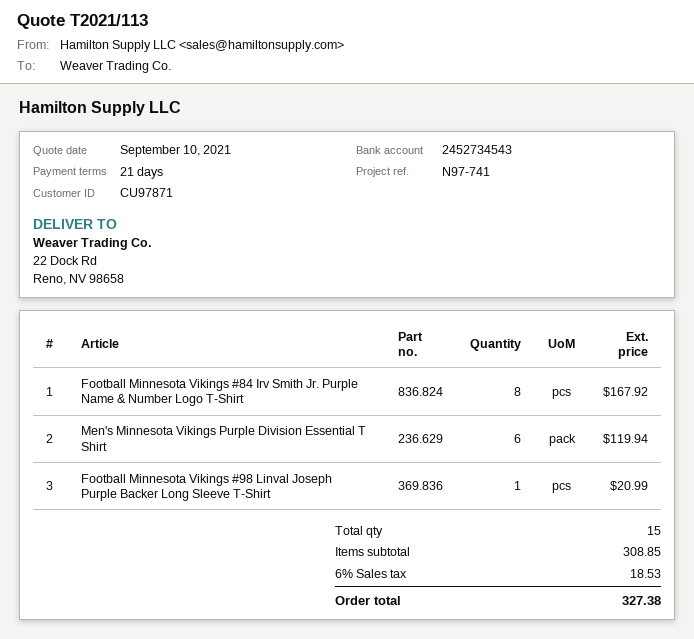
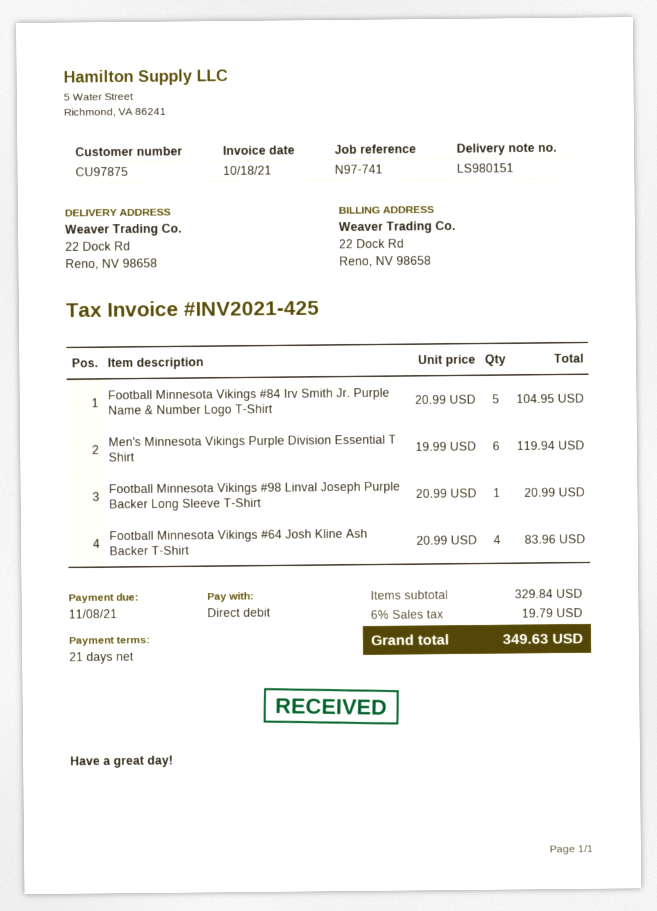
customer number: CU97871 -> CU97875
Football Minnesota Vikings #84 Irv Smith Jr. Purple Name & Number Logo T-Shirt: 8 for 167.92 -> 5 for 104.95
Football Minnesota Vikings #64 Josh Kline Ash Backer T-Shirt: none -> 4 for 83.96
subtotal: 308.85 -> 329.84
tax: 6% = 18.53 -> 6% = 19.79
total: 327.38 -> 349.63

